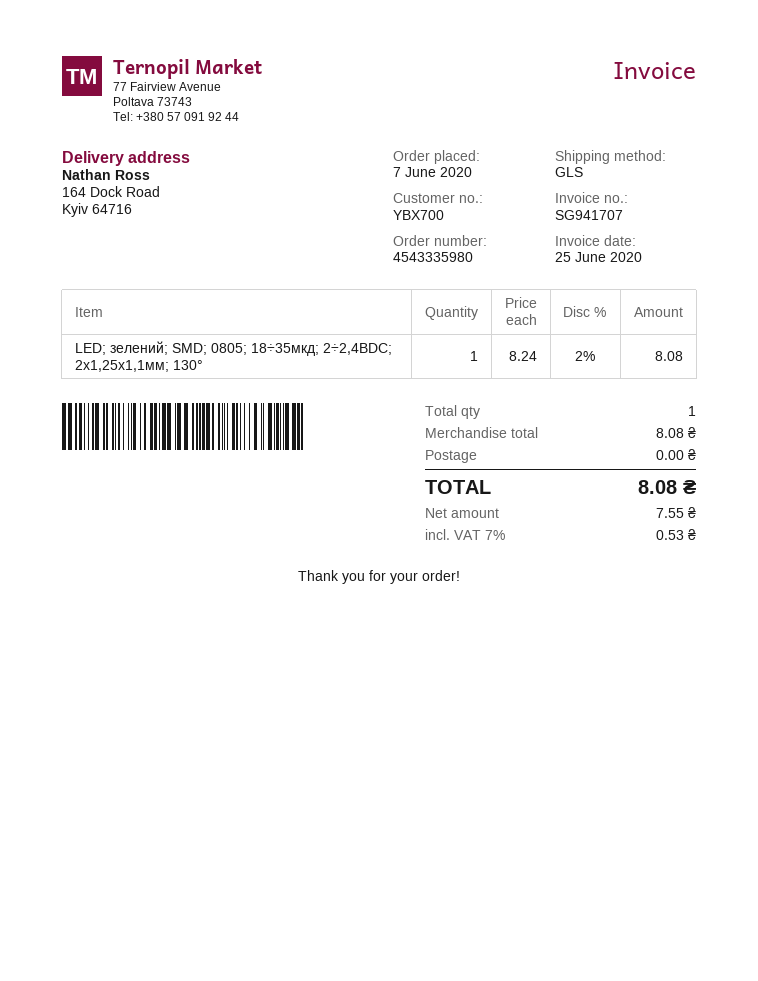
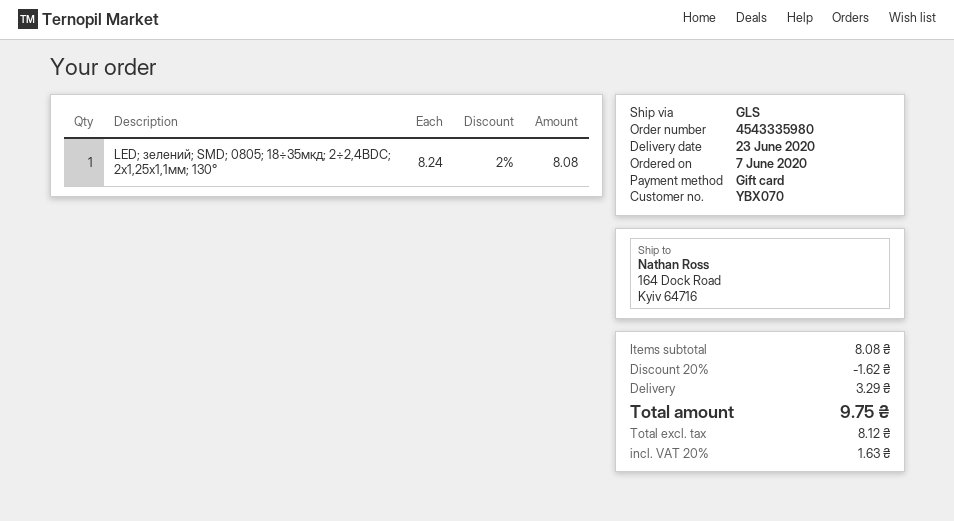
customer number: YBX700 -> YBX070
discount: none -> 20% = 1.62
shipping: 0.00 -> 3.29
net: 7.55 -> 8.12
tax: 7% = 0.53 -> 20% = 1.63
total: 8.08 -> 9.75

